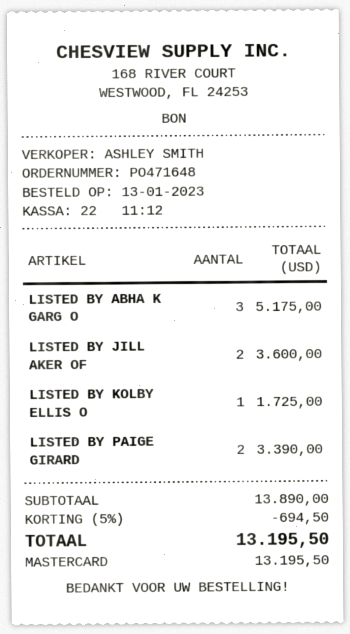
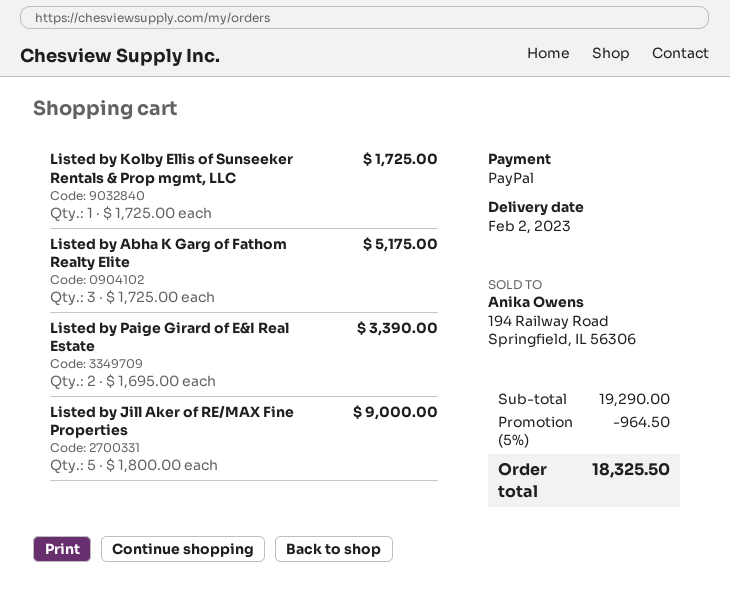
payment method: Mastercard -> PayPal
LISTED BY JILL AKER OF: 2 for 3600.00 -> 5 for 9000.00
subtotal: 13890.00 -> 19290.00
discount: 5% = 694.50 -> 5% = 964.50
total: 13195.50 -> 18325.50

